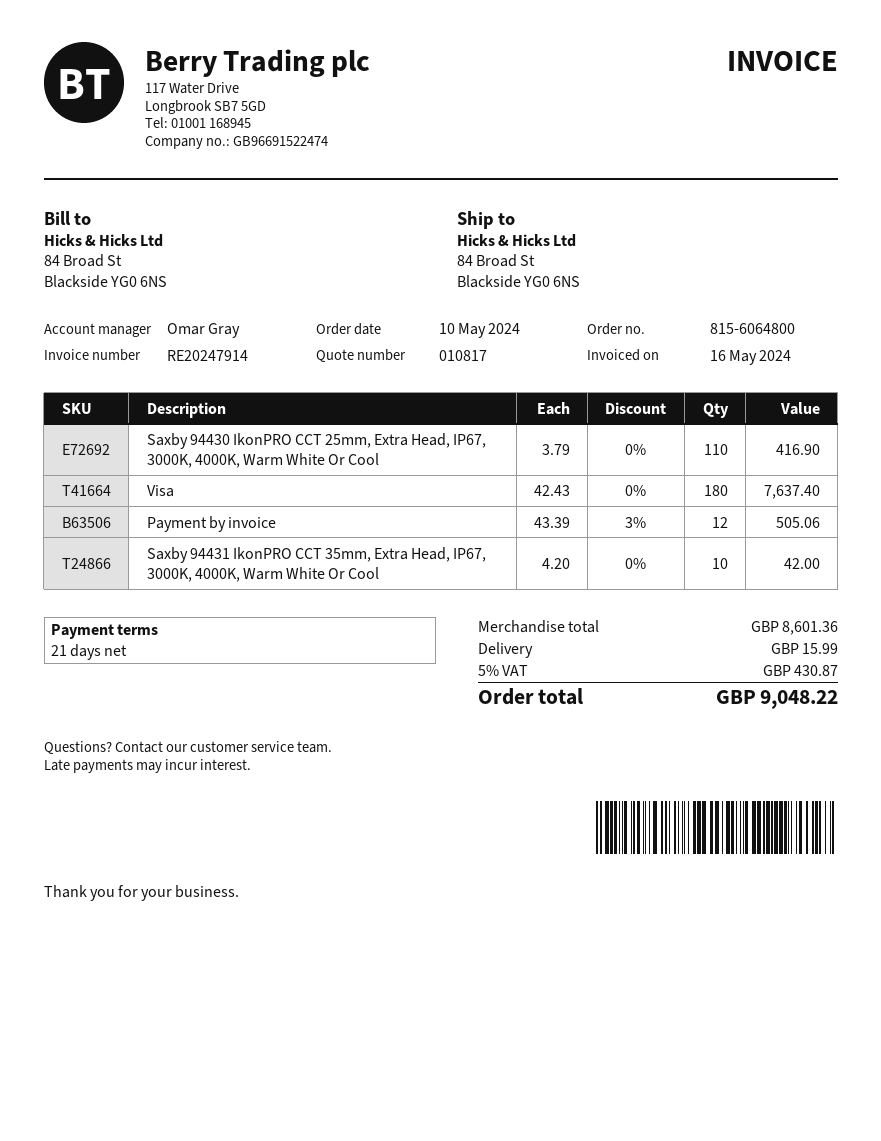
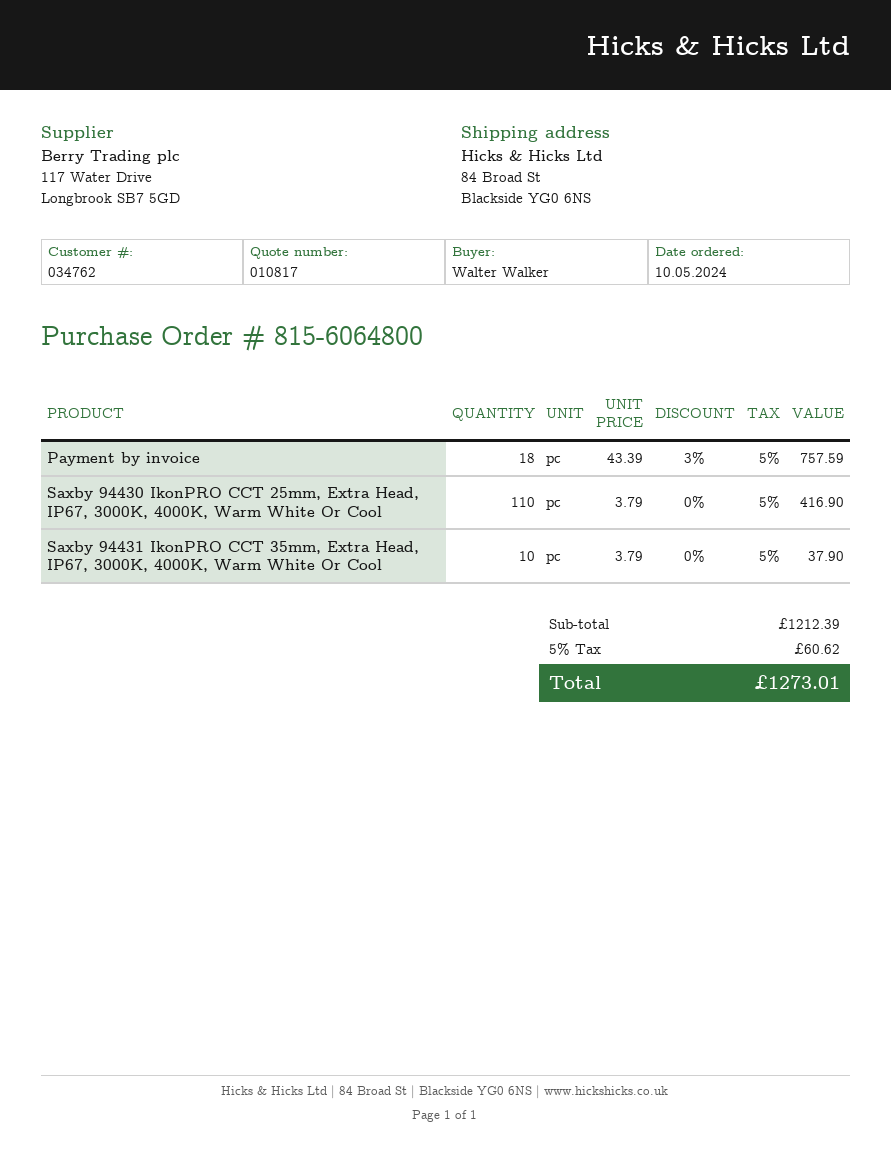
Visa: 180 x 42.43 = 7637.40 -> none
Payment by invoice: 12 x 43.39 - 3% = 505.06 -> 18 x 43.39 - 3% = 757.59
Saxby 94431 IkonPRO CCT 35mm, Extra Head, IP67, 3000K, 4000K, Warm White Or Cool: 10 x 4.20 = 42.00 -> 10 x 3.79 = 37.90
subtotal: 8601.36 -> 1212.39
shipping: 15.99 -> none
tax: 5% = 430.87 -> 5% = 60.62
total: 9048.22 -> 1273.01

